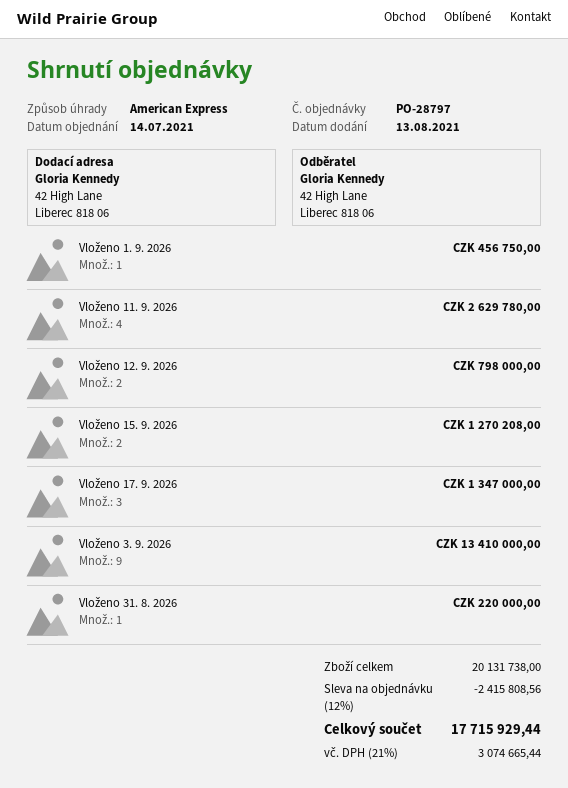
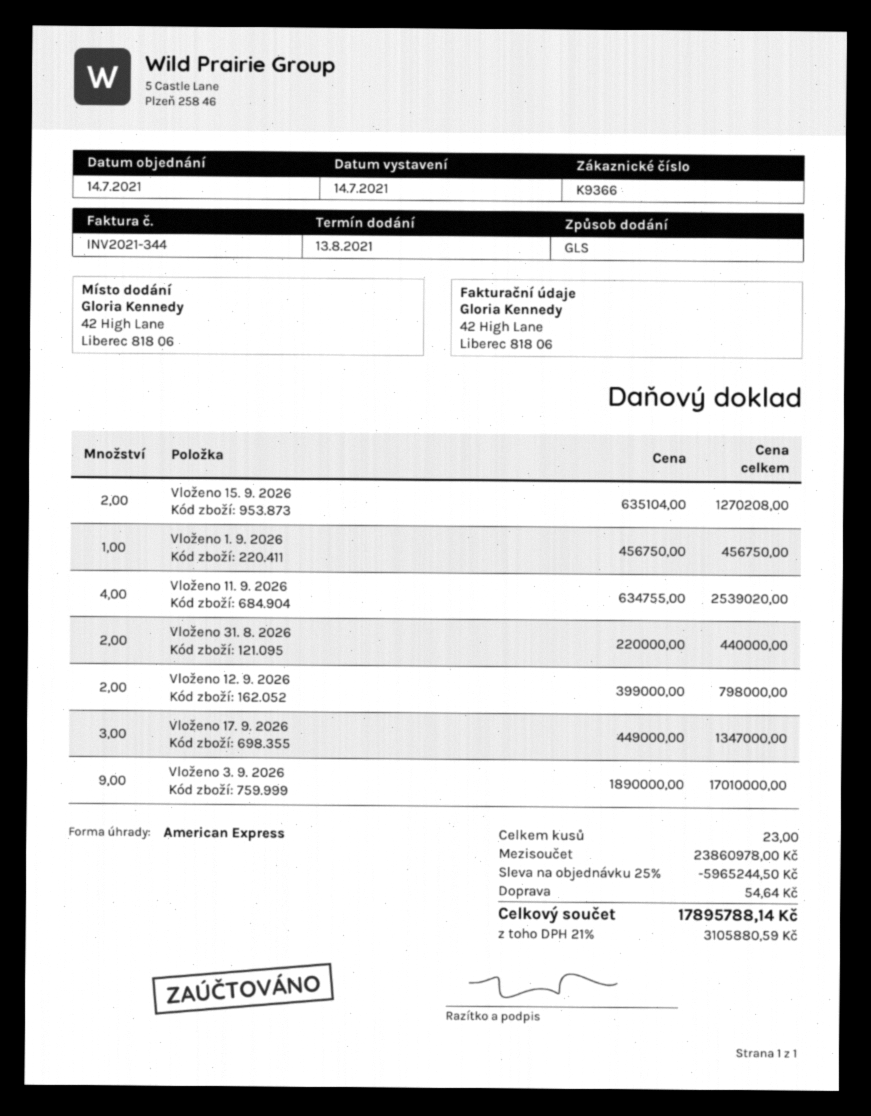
Vloženo 11. 9. 2026: 4 for 2629780.00 -> 4 for 2539020.00
Vloženo 3. 9. 2026: 9 for 13410000.00 -> 9 for 17010000.00
Vloženo 31. 8. 2026: 1 for 220000.00 -> 2 for 440000.00
subtotal: 20131738.00 -> 23860978.00
discount: 12% = 2415808.56 -> 25% = 5965244.50
shipping: none -> 54.64
tax: 21% = 3074665.44 -> 21% = 3105880.59
total: 17715929.44 -> 17895788.14

